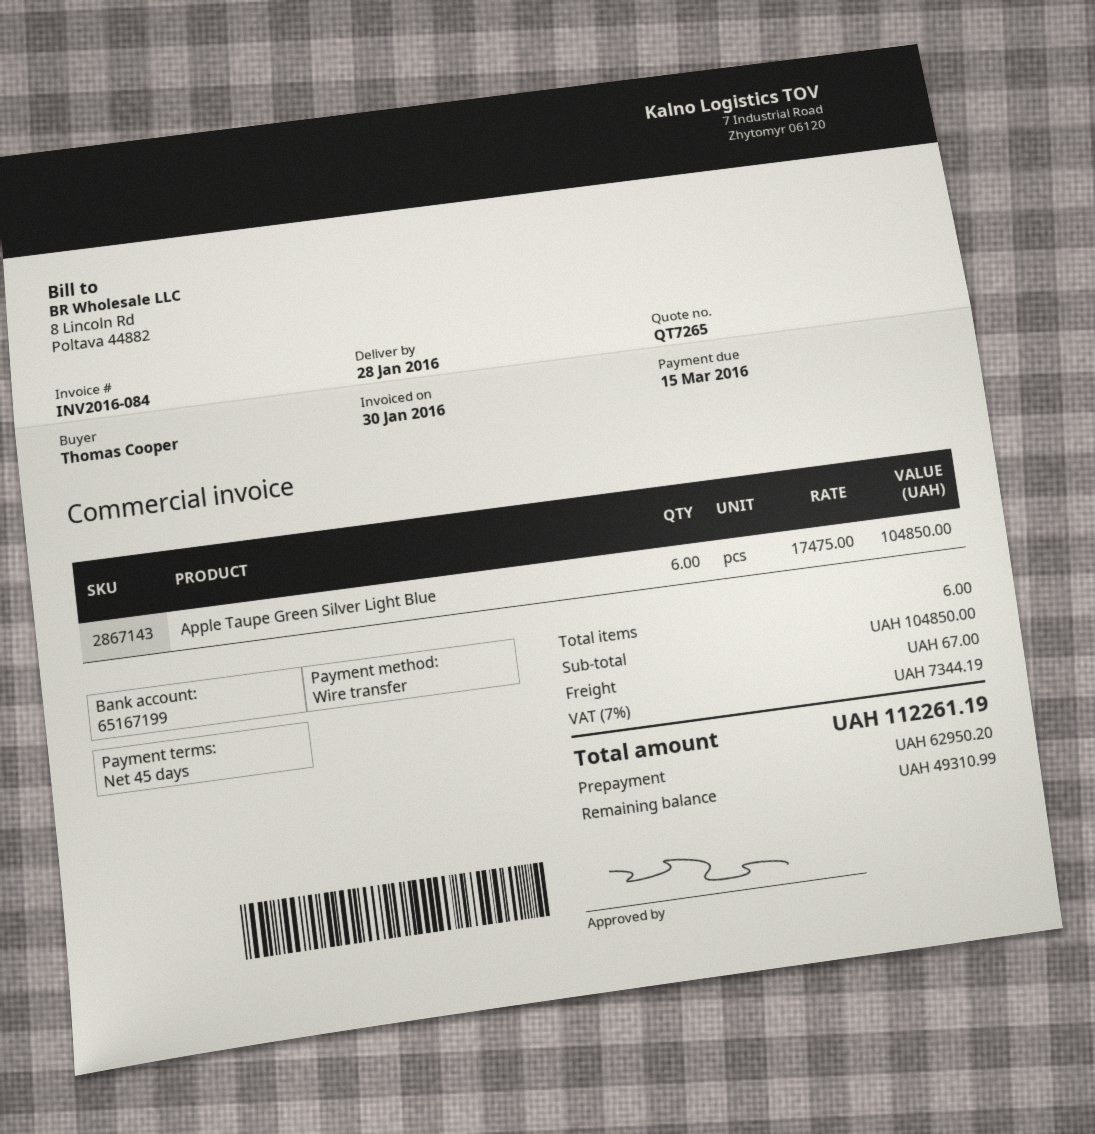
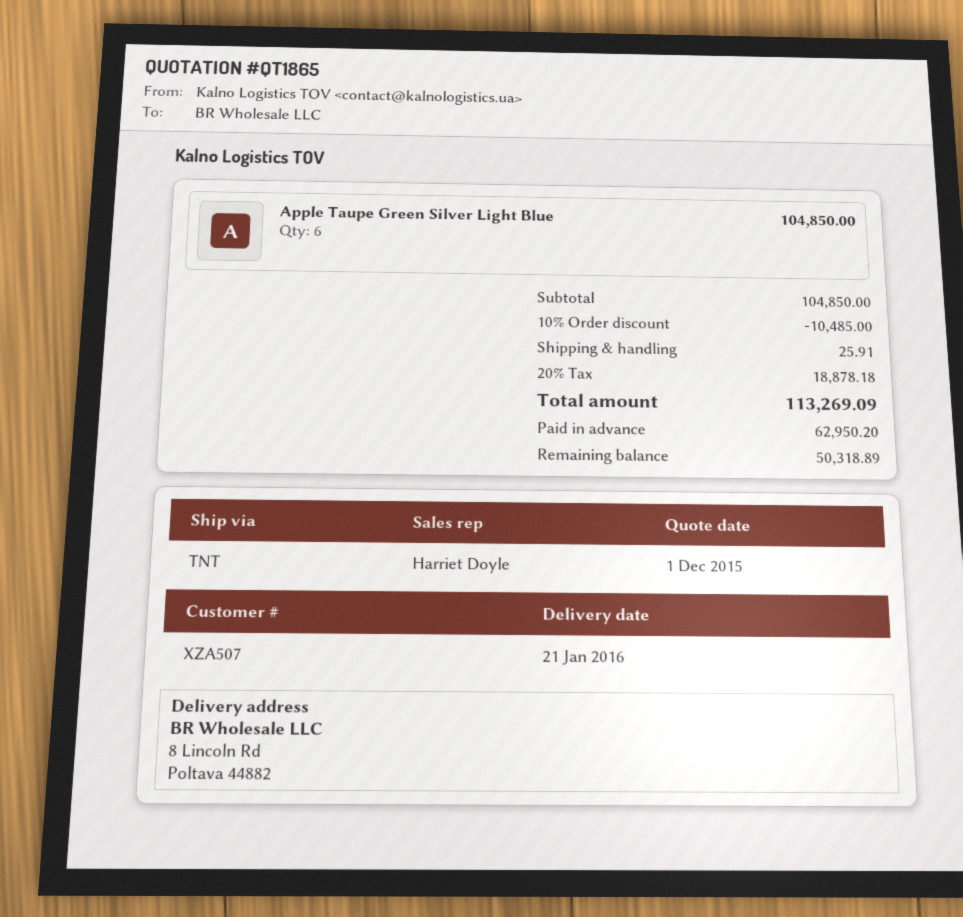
quote number: QT7265 -> QT1865
delivery date: 2016-01-28 -> 2016-01-21
discount: none -> 10% = 10485.00
shipping: 67.00 -> 25.91
tax: 7% = 7344.19 -> 20% = 18878.18
total: 112261.19 -> 113269.09
balance: 49310.99 -> 50318.89

